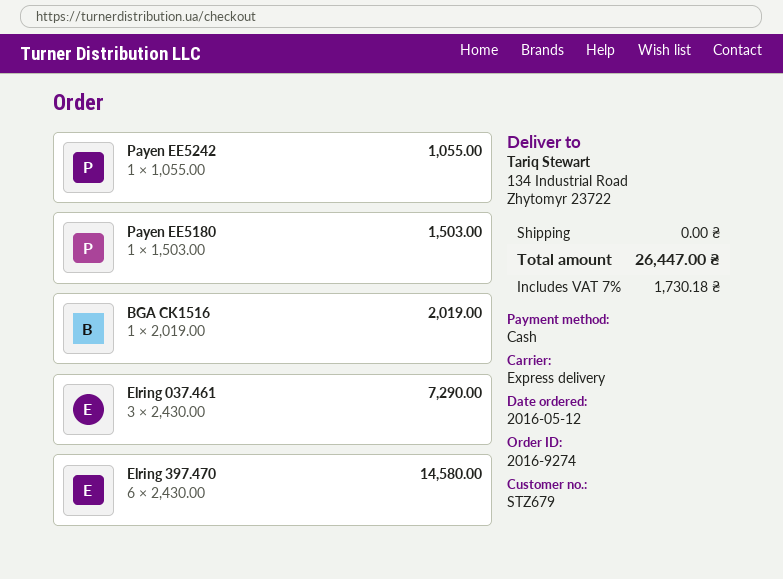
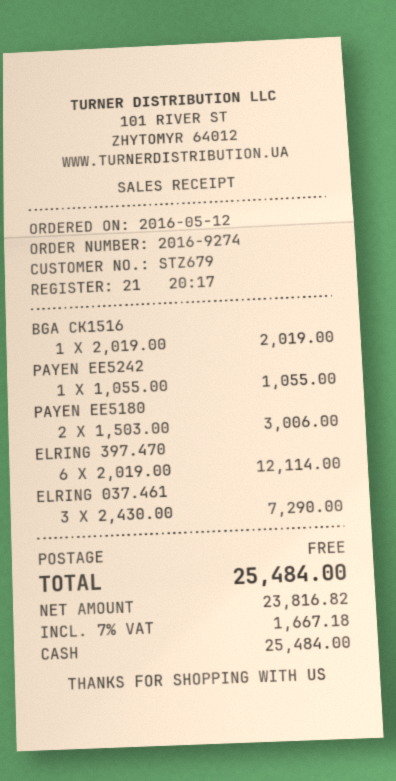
Payen EE5180: 1 x 1503.00 = 1503.00 -> 2 x 1503.00 = 3006.00
Elring 397.470: 6 x 2430.00 = 14580.00 -> 6 x 2019.00 = 12114.00
tax: 7% = 1730.18 -> 7% = 1667.18
total: 26447.00 -> 25484.00

